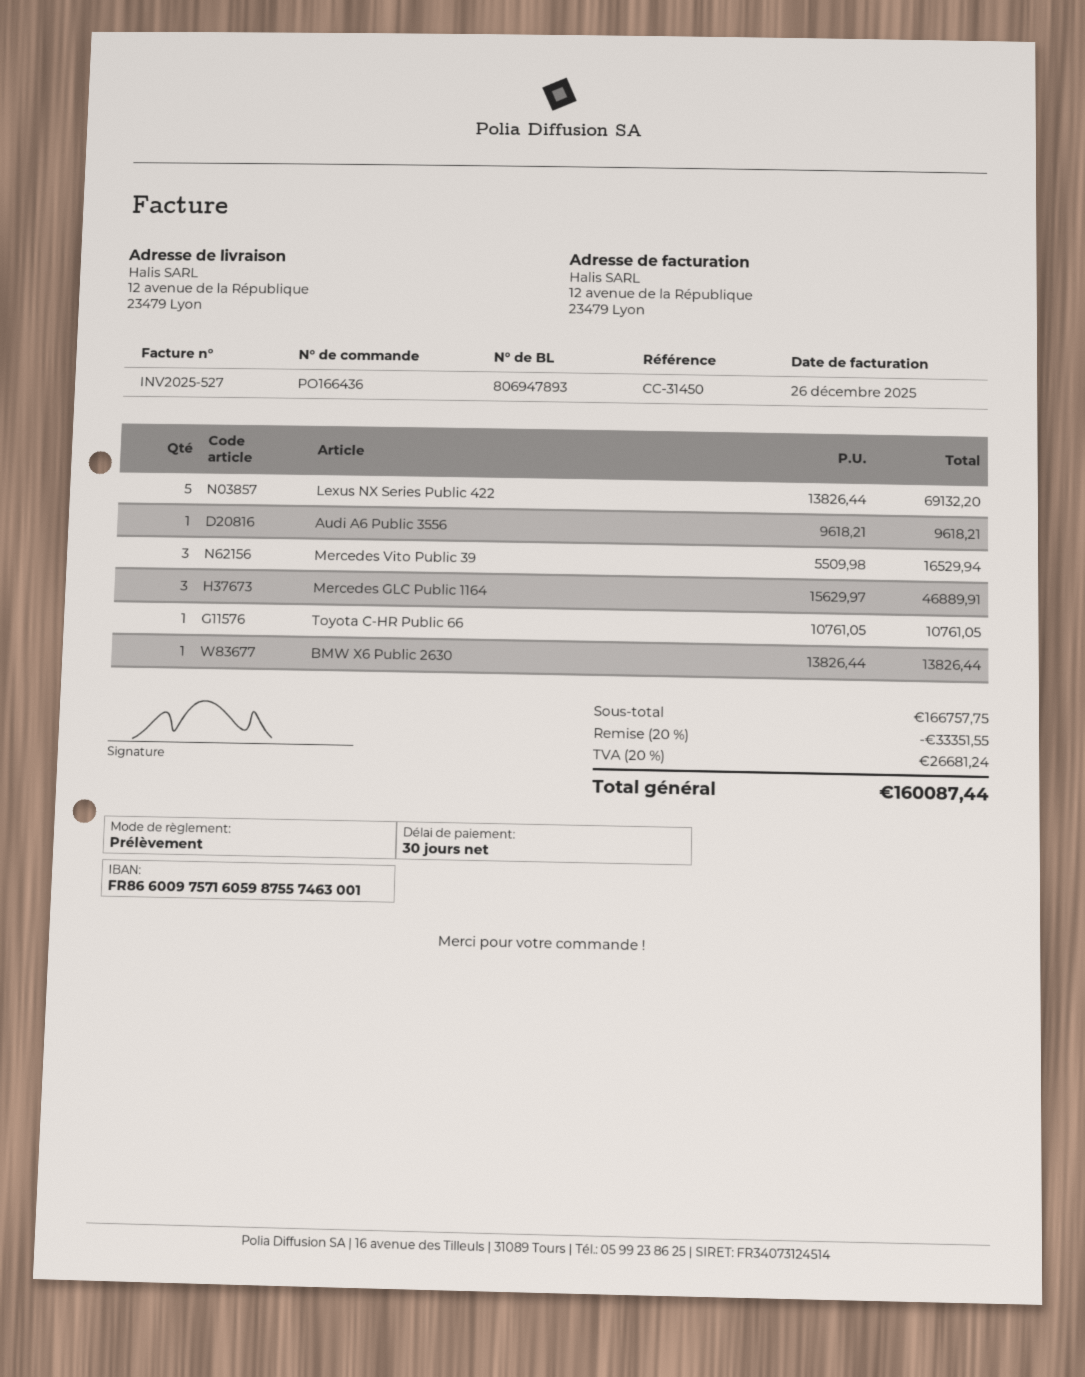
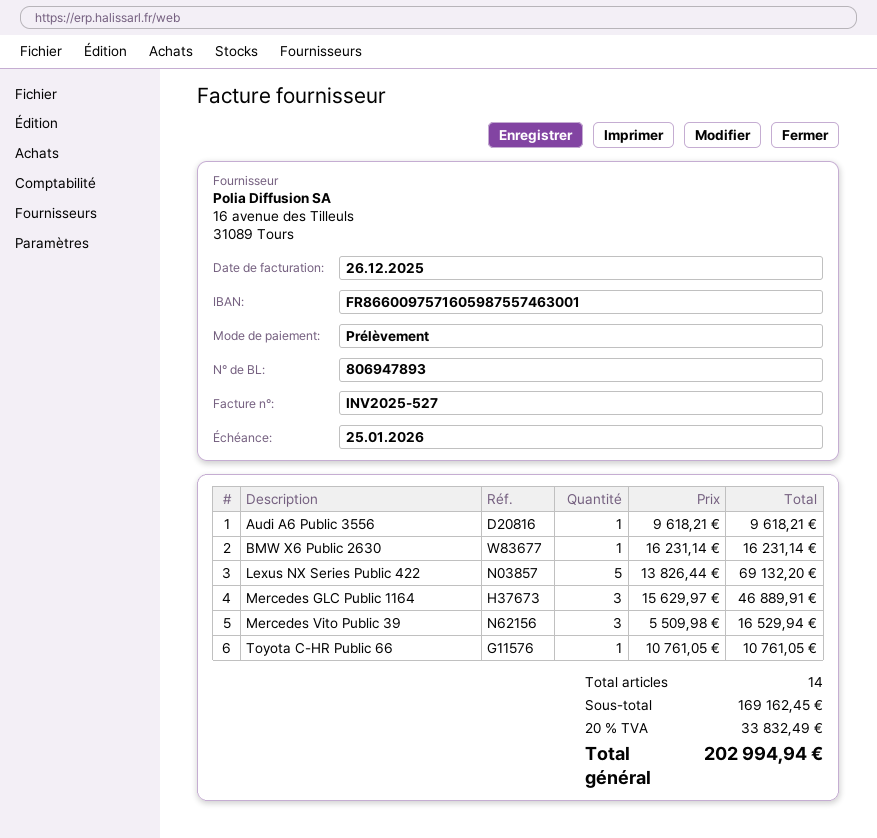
BMW X6 Public 2630: 1 x 13826.44 = 13826.44 -> 1 x 16231.14 = 16231.14
subtotal: 166757.75 -> 169162.45
discount: 20% = 33351.55 -> none
tax: 20% = 26681.24 -> 20% = 33832.49
total: 160087.44 -> 202994.94

